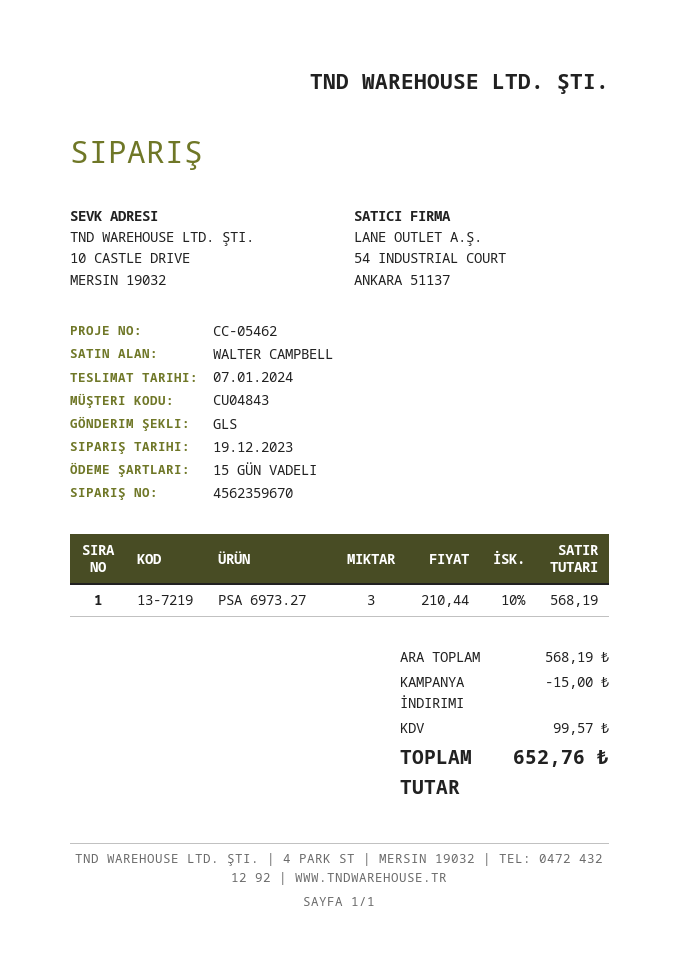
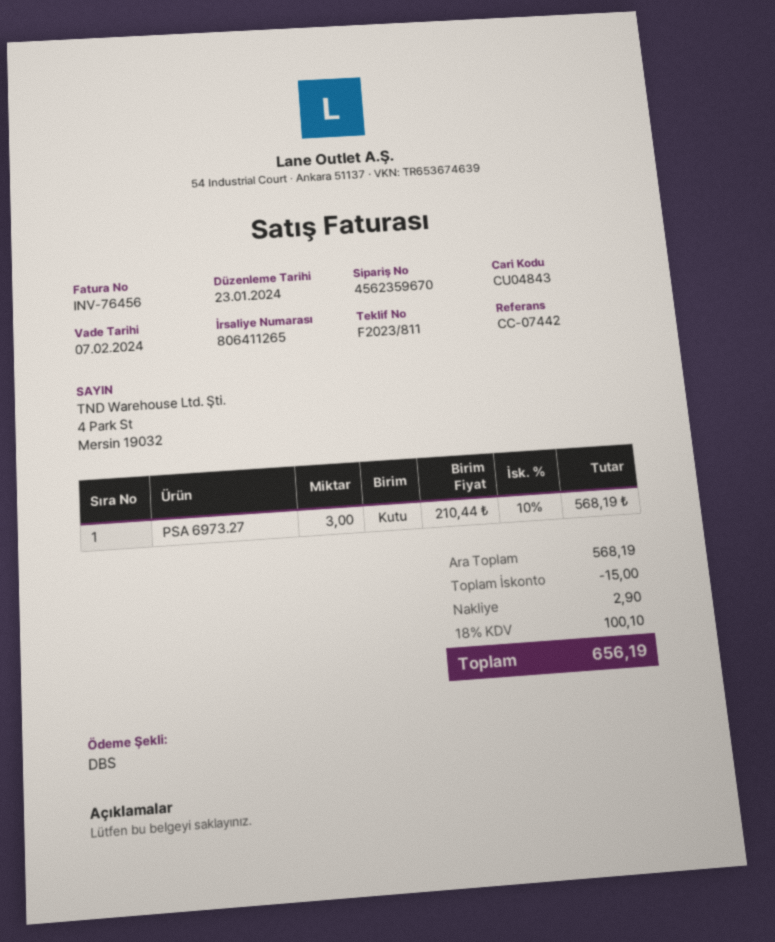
reference: CC-05462 -> CC-07442
shipping: none -> 2.90
tax: 99.57 -> 100.10
total: 652.76 -> 656.19

